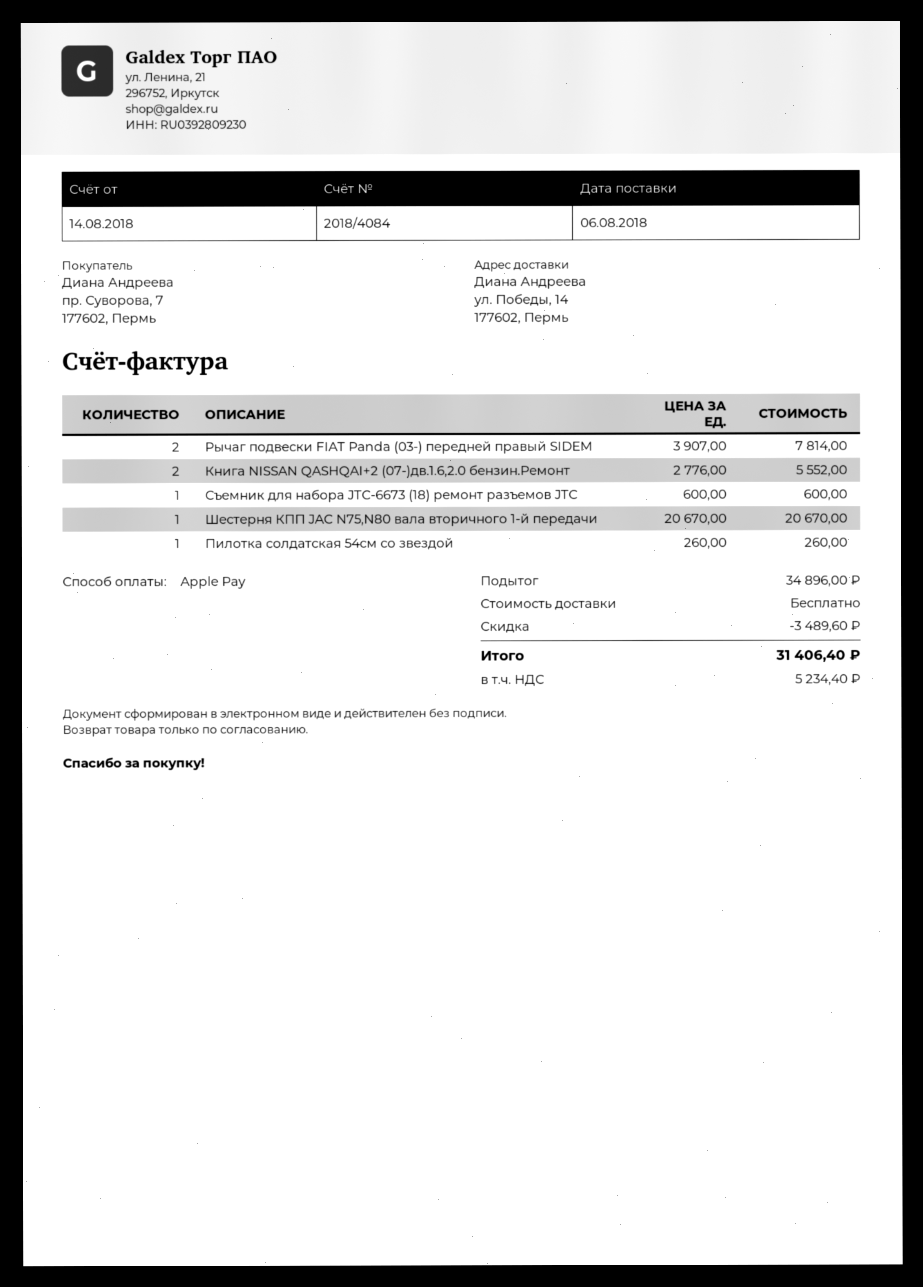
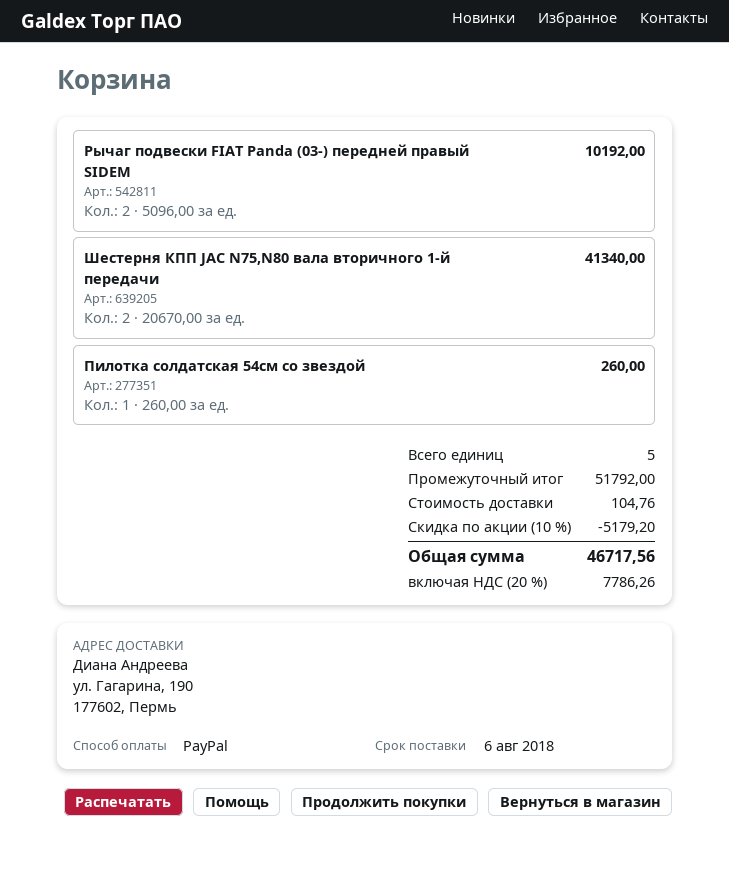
payment method: Apple Pay -> PayPal
ship to: ул. Победы, 14, 177602, Пермь -> ул. Гагарина, 190, 177602, Пермь
Рычаг подвески FIAT Panda (03-) передней правый SIDEM: 2 x 3907.00 = 7814.00 -> 2 x 5096.00 = 10192.00
Книга NISSAN QASHQAI+2 (07-)дв.1.6,2.0 бензин.Ремонт: 2 x 2776.00 = 5552.00 -> none
Съемник для набора JTC-6673 (18) ремонт разъемов JTC: 1 x 600.00 = 600.00 -> none
Шестерня КПП JAC N75,N80 вала вторичного 1-й передачи: 1 x 20670.00 = 20670.00 -> 2 x 20670.00 = 41340.00
subtotal: 34896.00 -> 51792.00
discount: 3489.60 -> 5179.20
shipping: 0.00 -> 104.76
tax: 5234.40 -> 7786.26
total: 31406.40 -> 46717.56

